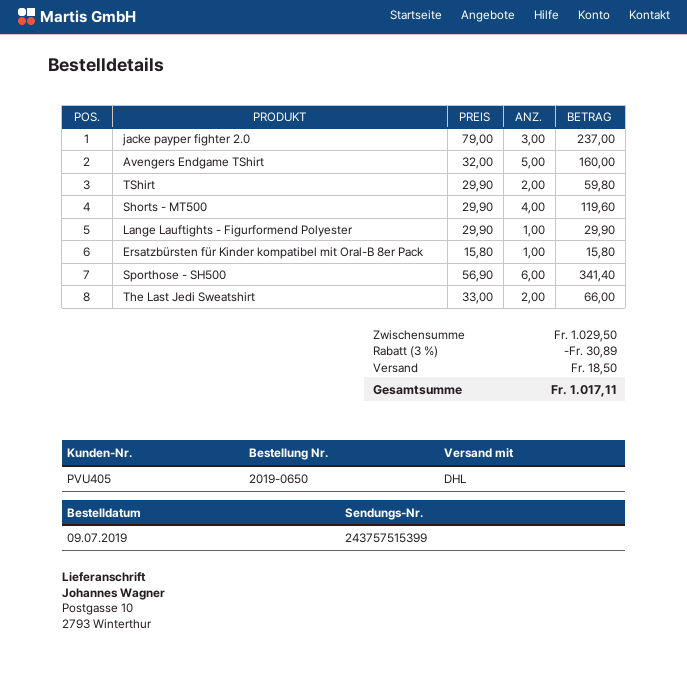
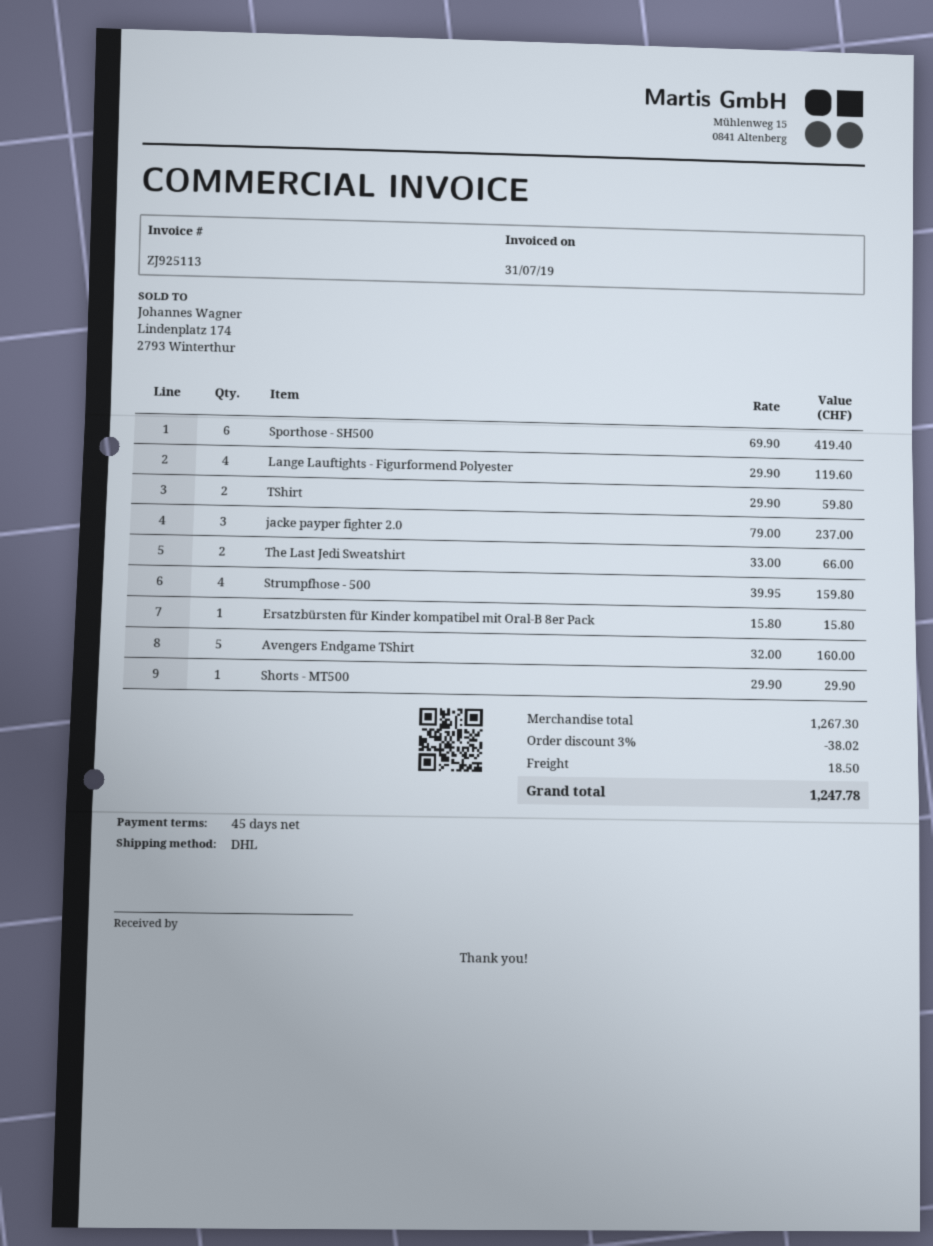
Shorts - MT500: 4 x 29.90 = 119.60 -> 1 x 29.90 = 29.90
Lange Lauftights - Figurformend Polyester: 1 x 29.90 = 29.90 -> 4 x 29.90 = 119.60
Sporthose - SH500: 6 x 56.90 = 341.40 -> 6 x 69.90 = 419.40
Strumpfhose - 500: none -> 4 x 39.95 = 159.80
subtotal: 1029.50 -> 1267.30
discount: 3% = 30.89 -> 3% = 38.02
total: 1017.11 -> 1247.78

